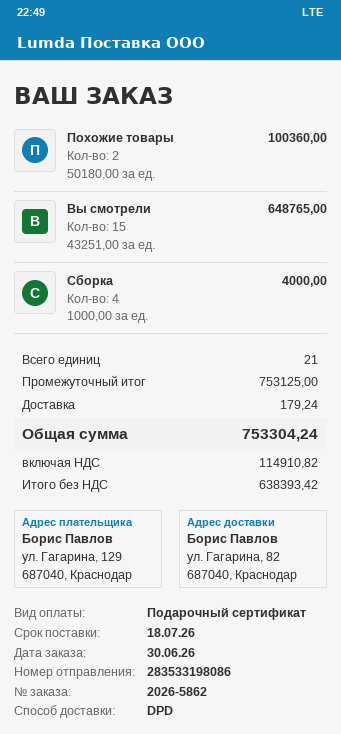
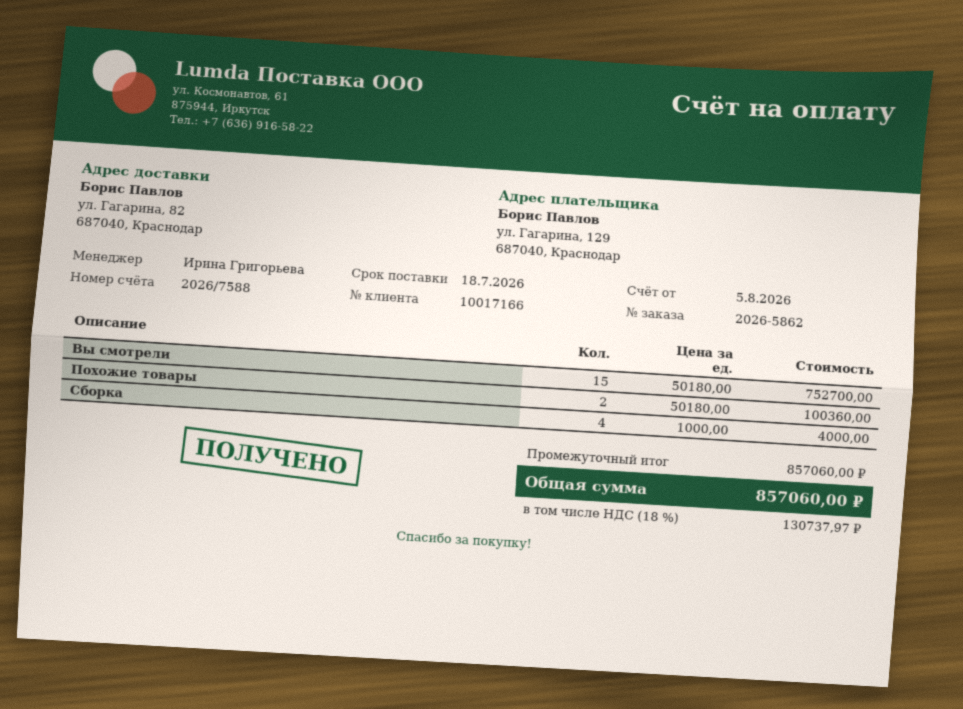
Вы смотрели: 15 x 43251.00 = 648765.00 -> 15 x 50180.00 = 752700.00
subtotal: 753125.00 -> 857060.00
shipping: 179.24 -> none
tax: 114910.82 -> 130737.97
total: 753304.24 -> 857060.00

